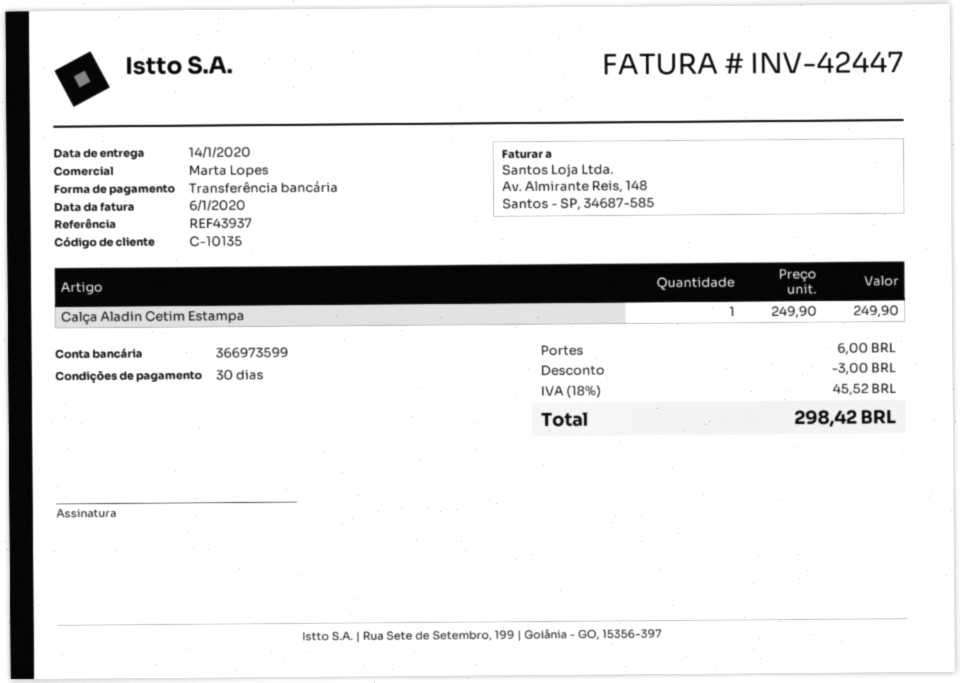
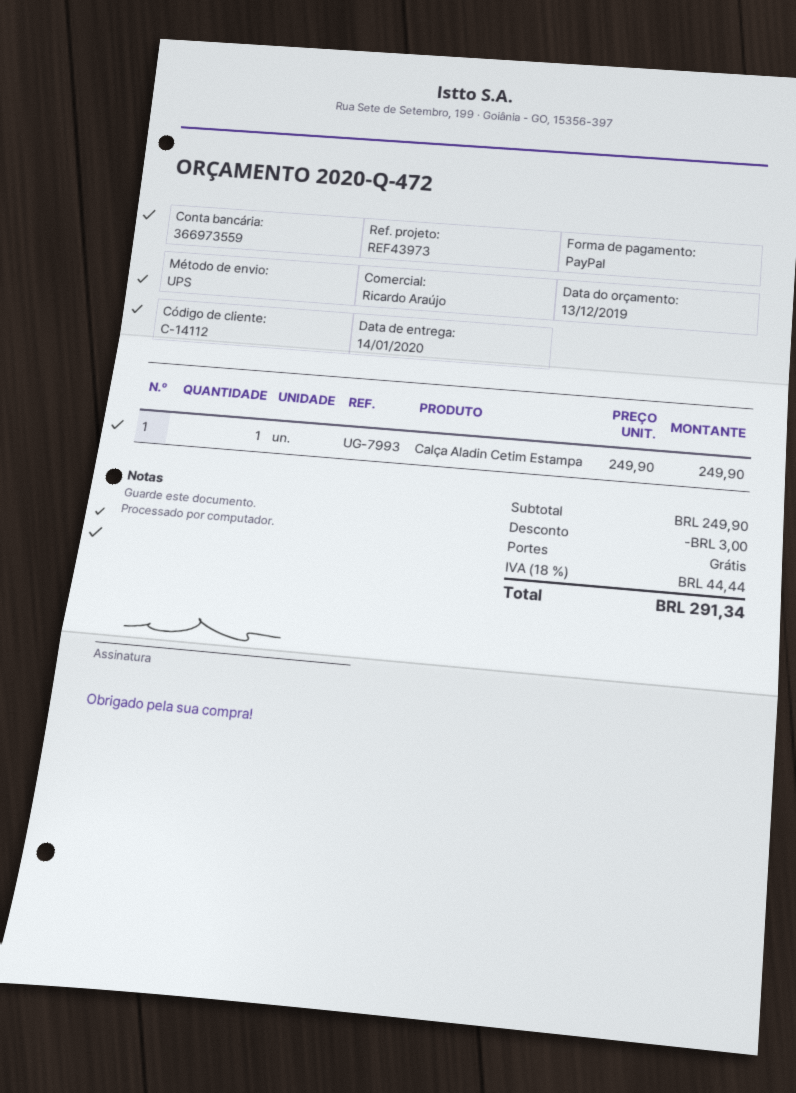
customer number: C-10135 -> C-14112
reference: REF43937 -> REF43973
sales rep: Marta Lopes -> Ricardo Araújo
payment method: bank transfer -> PayPal
bank account: 366973599 -> 366973559
shipping: 6.00 -> 0.00
tax: 18% = 45.52 -> 18% = 44.44
total: 298.42 -> 291.34

